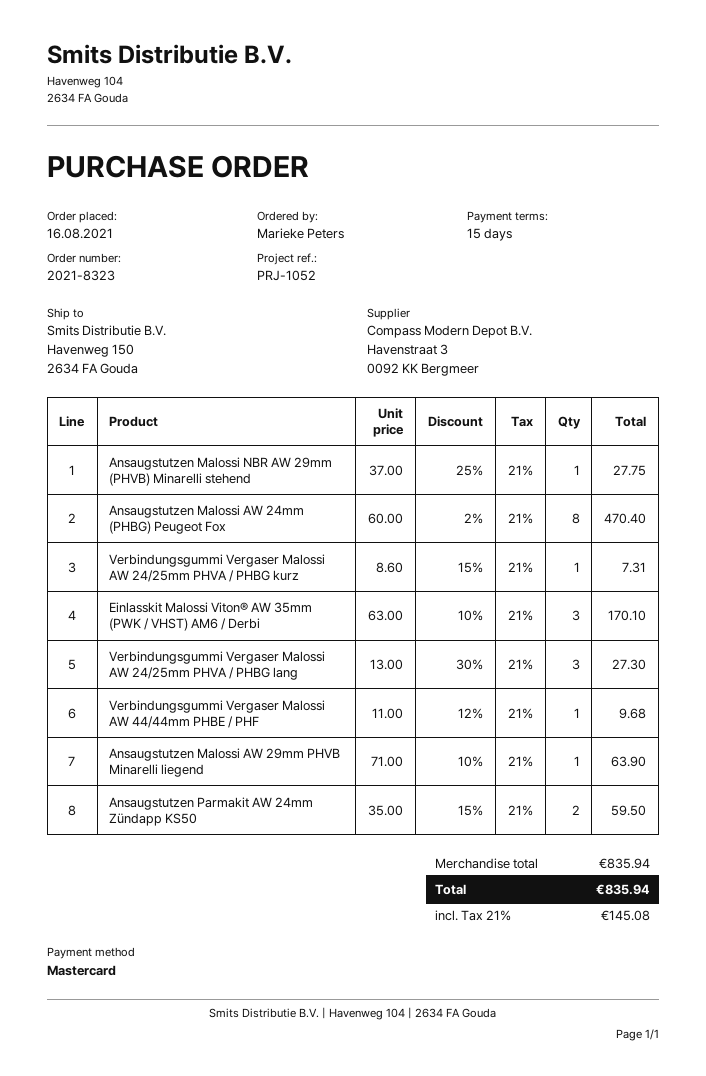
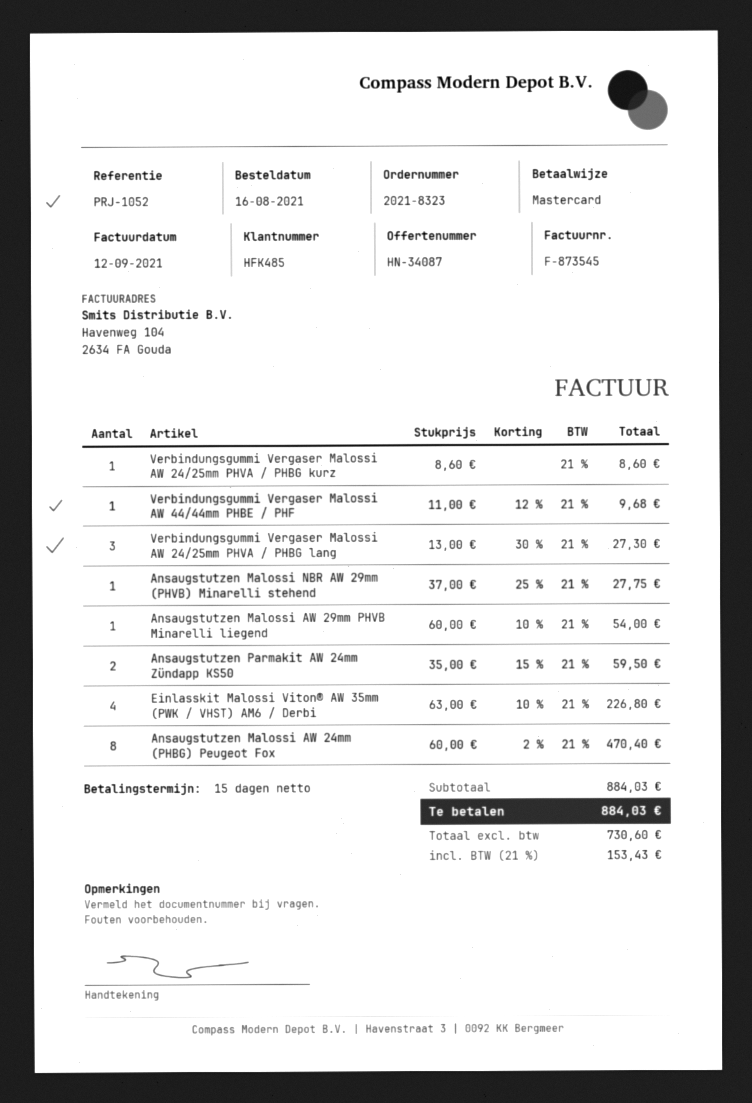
Verbindungsgummi Vergaser Malossi AW 24/25mm PHVA / PHBG kurz: 1 x 8.60 - 15% = 7.31 -> 1 x 8.60 = 8.60
Einlasskit Malossi Viton® AW 35mm (PWK / VHST) AM6 / Derbi: 3 x 63.00 - 10% = 170.10 -> 4 x 63.00 - 10% = 226.80
Ansaugstutzen Malossi AW 29mm PHVB Minarelli liegend: 1 x 71.00 - 10% = 63.90 -> 1 x 60.00 - 10% = 54.00
subtotal: 835.94 -> 884.03
tax: 21% = 145.08 -> 21% = 153.43
total: 835.94 -> 884.03

